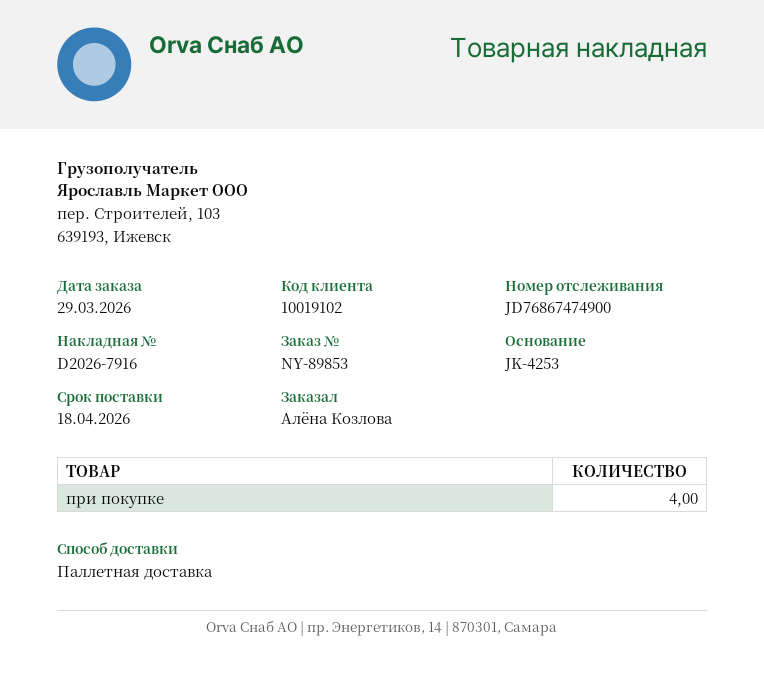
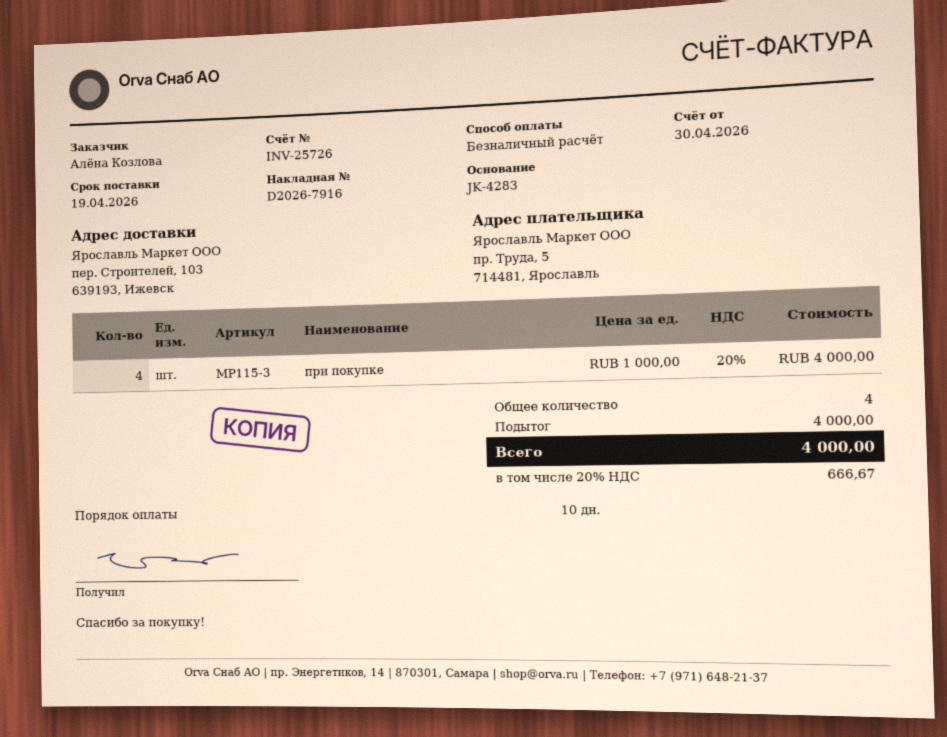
delivery date: 2026-04-18 -> 2026-04-19
reference: JK-4253 -> JK-4283

